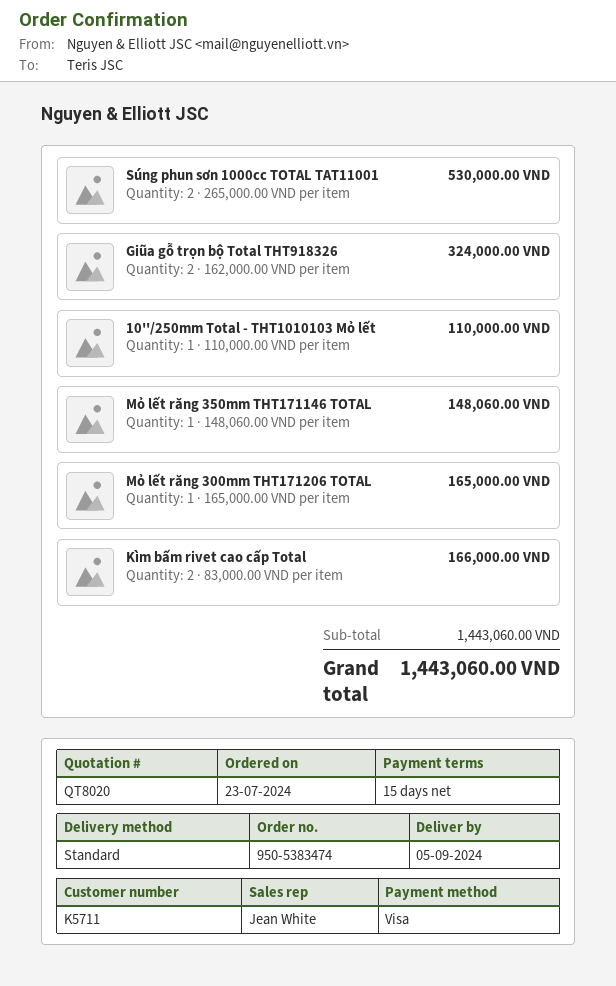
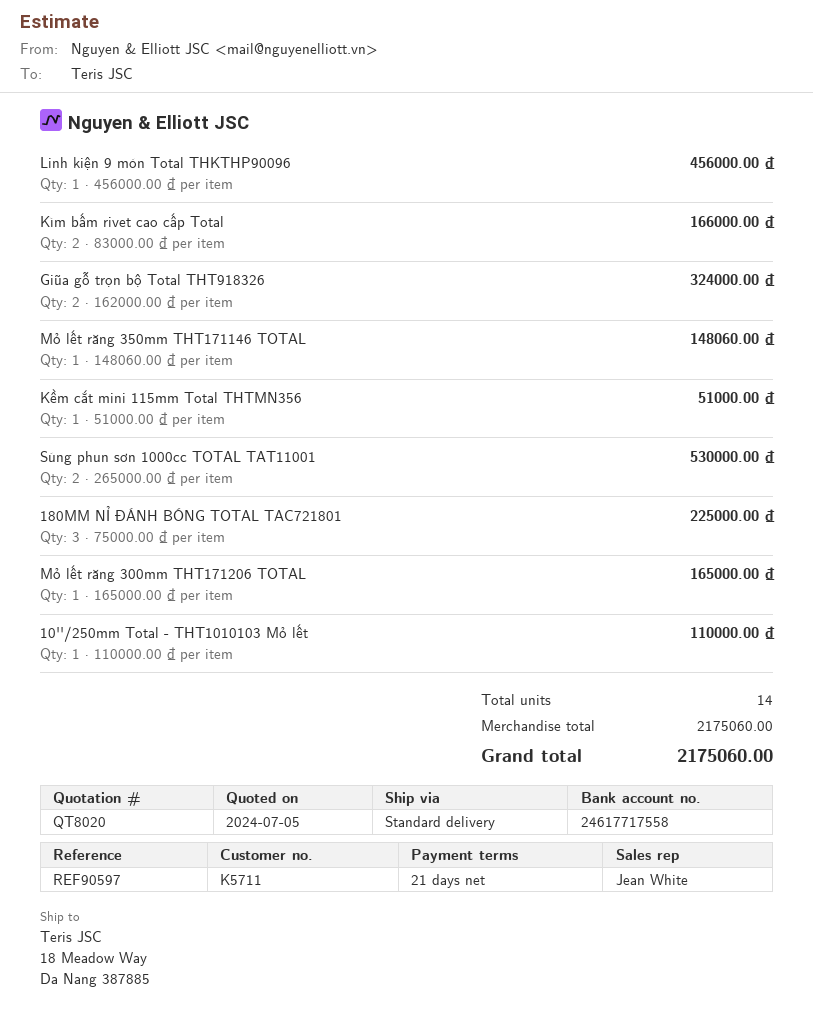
payment terms: 15 days -> 21 days
Linh kiện 9 món Total THKTHP90096: none -> 1 x 456000.00 = 456000.00
Kềm cắt mini 115mm Total THTMN356: none -> 1 x 51000.00 = 51000.00
180MM NỈ ĐÁNH BÓNG TOTAL TAC721801: none -> 3 x 75000.00 = 225000.00
subtotal: 1443060.00 -> 2175060.00
total: 1443060.00 -> 2175060.00

